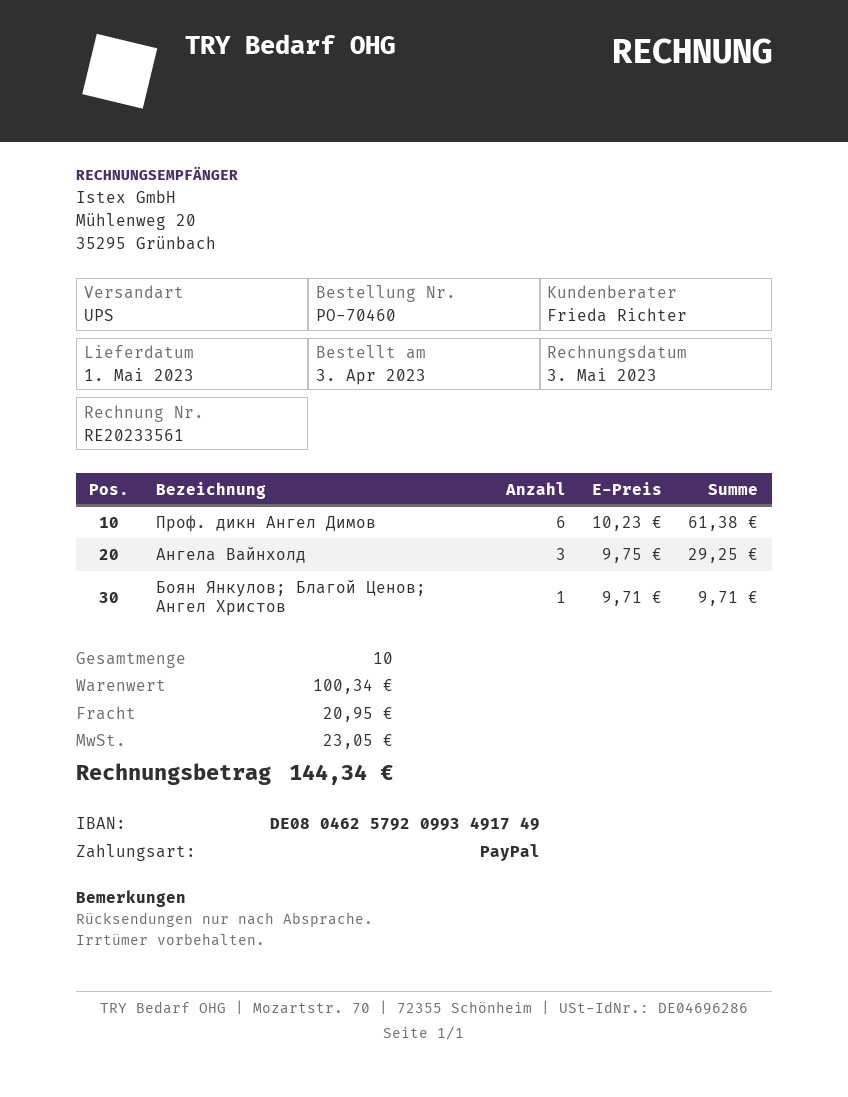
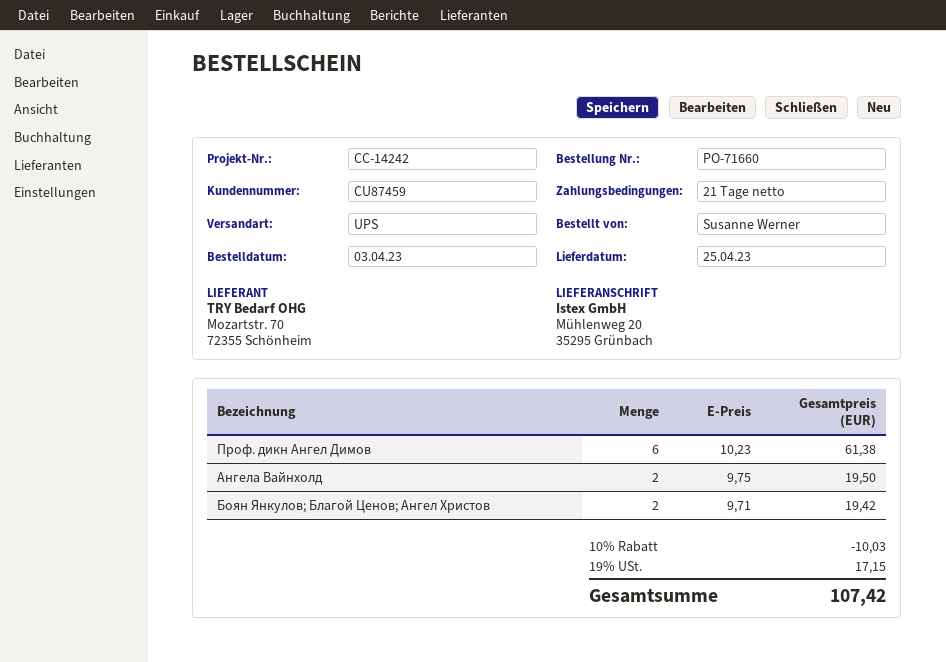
order number: PO-70460 -> PO-71660
delivery date: 2023-05-01 -> 2023-04-25
Ангела Вайнхолд: 3 x 9.75 = 29.25 -> 2 x 9.75 = 19.50
Боян Янкулов; Благой Ценов; Ангел Христов: 1 x 9.71 = 9.71 -> 2 x 9.71 = 19.42
discount: none -> 10% = 10.03
shipping: 20.95 -> none
tax: 23.05 -> 17.15
total: 144.34 -> 107.42

